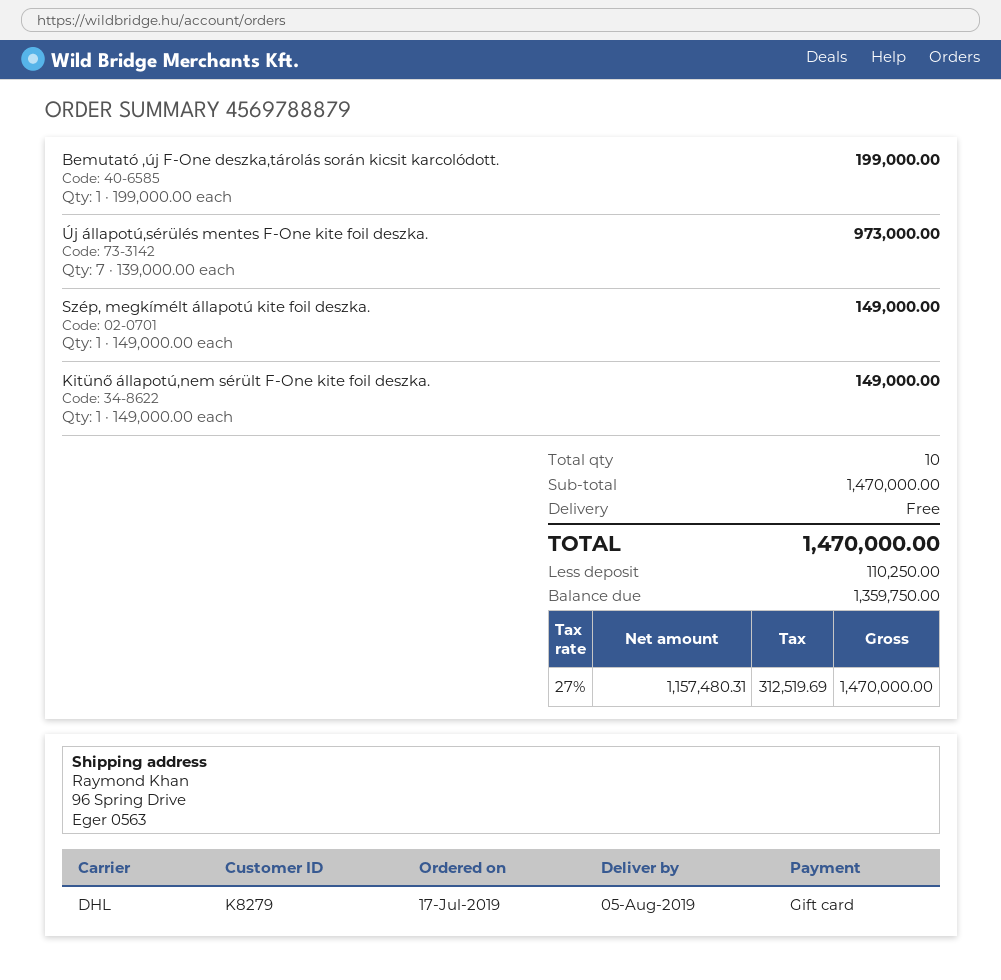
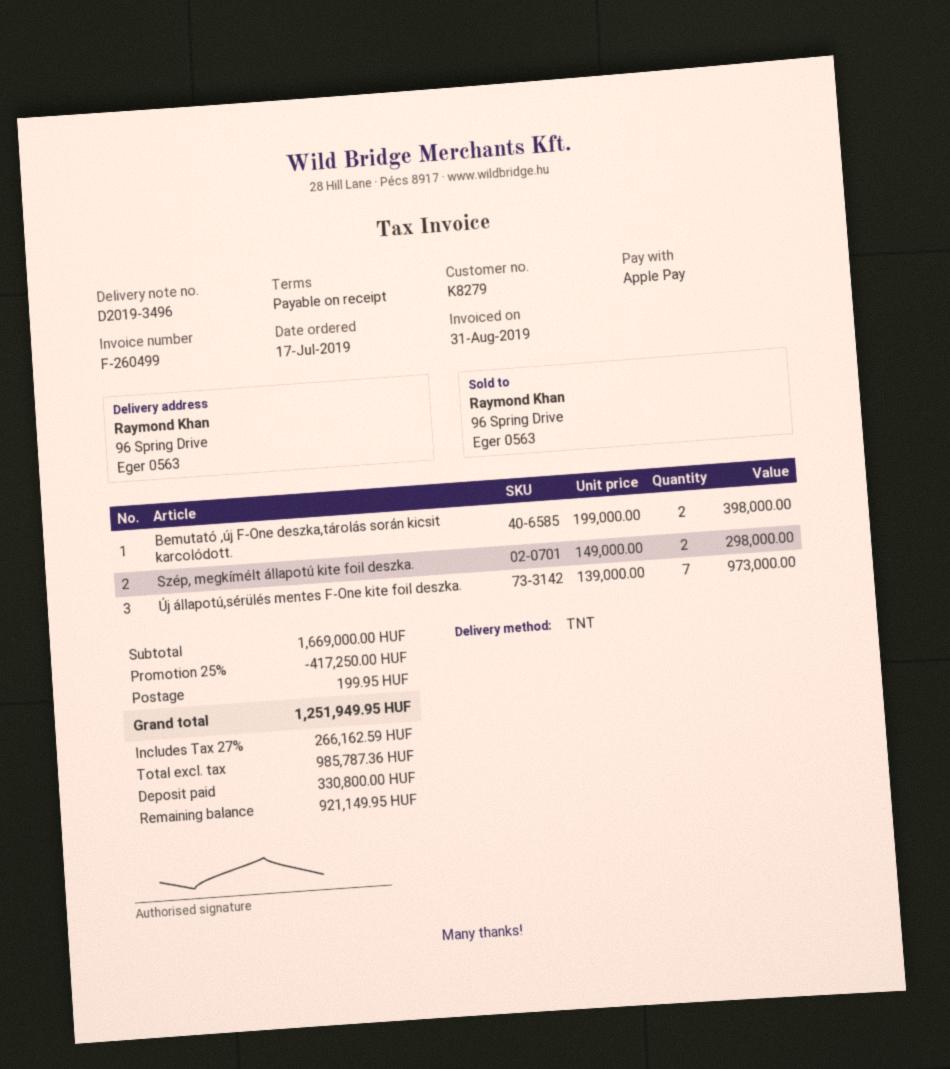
payment method: gift card -> Apple Pay
shipping method: DHL -> TNT
Bemutató ,új F-One deszka,tárolás során kicsit karcolódott.: 1 x 199000.00 = 199000.00 -> 2 x 199000.00 = 398000.00
Szép, megkímélt állapotú kite foil deszka.: 1 x 149000.00 = 149000.00 -> 2 x 149000.00 = 298000.00
Kitünő állapotú,nem sérült F-One kite foil deszka.: 1 x 149000.00 = 149000.00 -> none
subtotal: 1470000.00 -> 1669000.00
discount: none -> 25% = 417250.00
shipping: 0.00 -> 199.95
net: 1157480.31 -> 985787.36
tax: 27% = 312519.69 -> 27% = 266162.59
total: 1470000.00 -> 1251949.95
deposit: 110250.00 -> 330800.00
balance: 1359750.00 -> 921149.95

